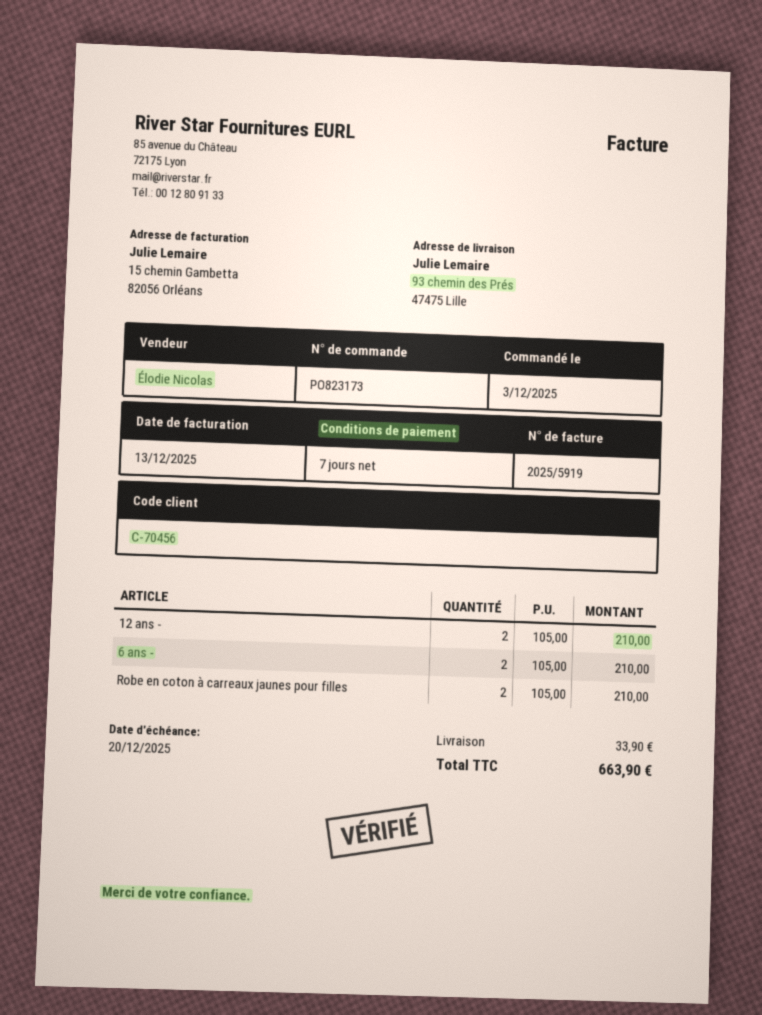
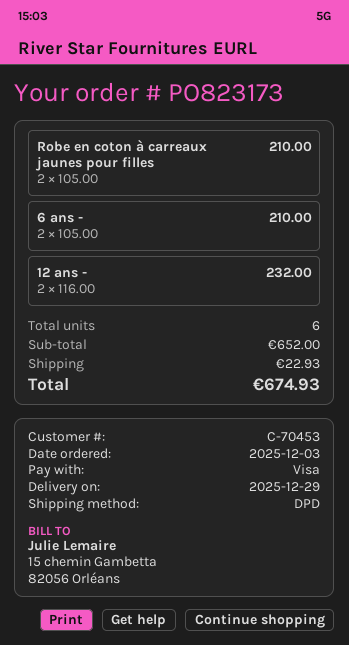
customer number: C-70456 -> C-70453
12 ans -: 2 x 105.00 = 210.00 -> 2 x 116.00 = 232.00
shipping: 33.90 -> 22.93
total: 663.90 -> 674.93

